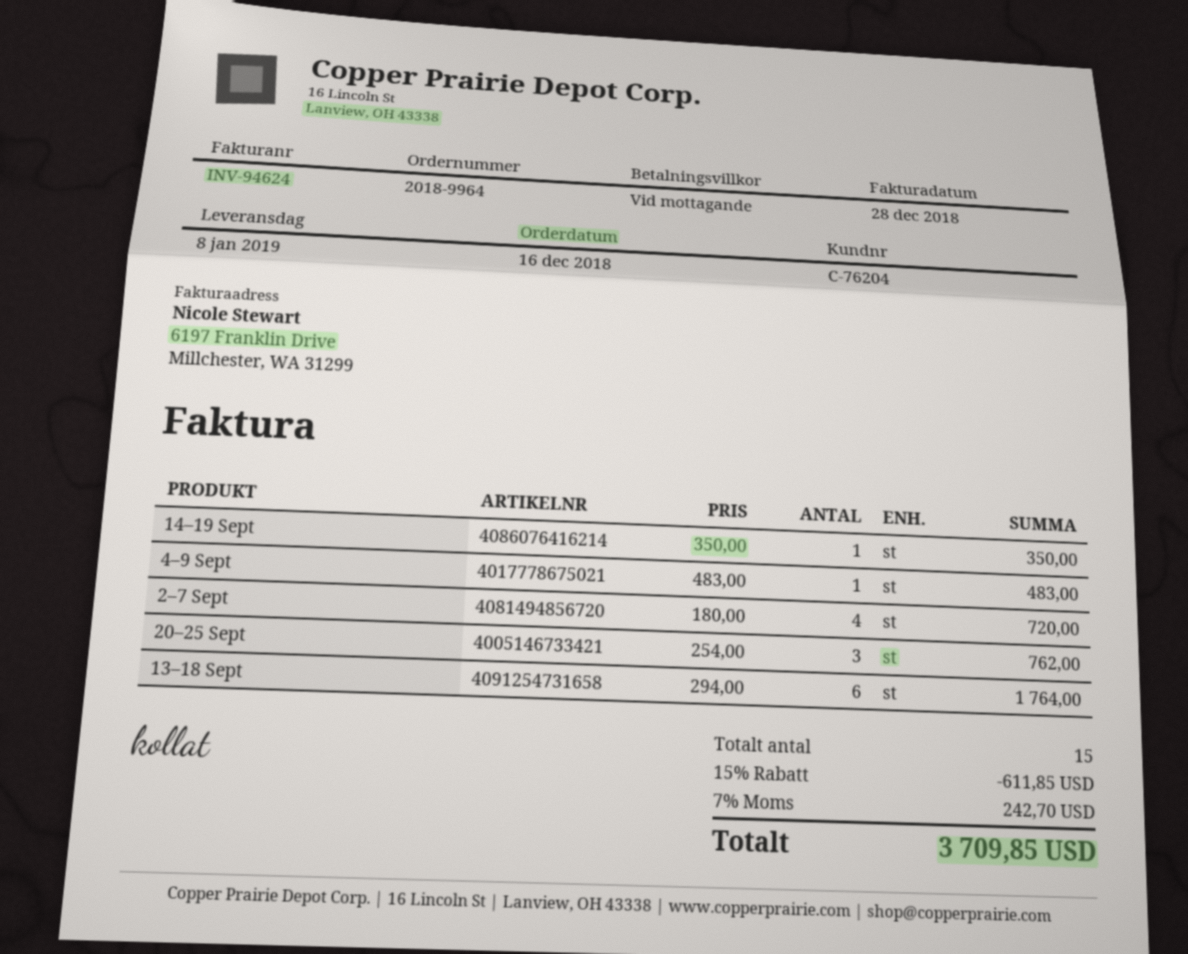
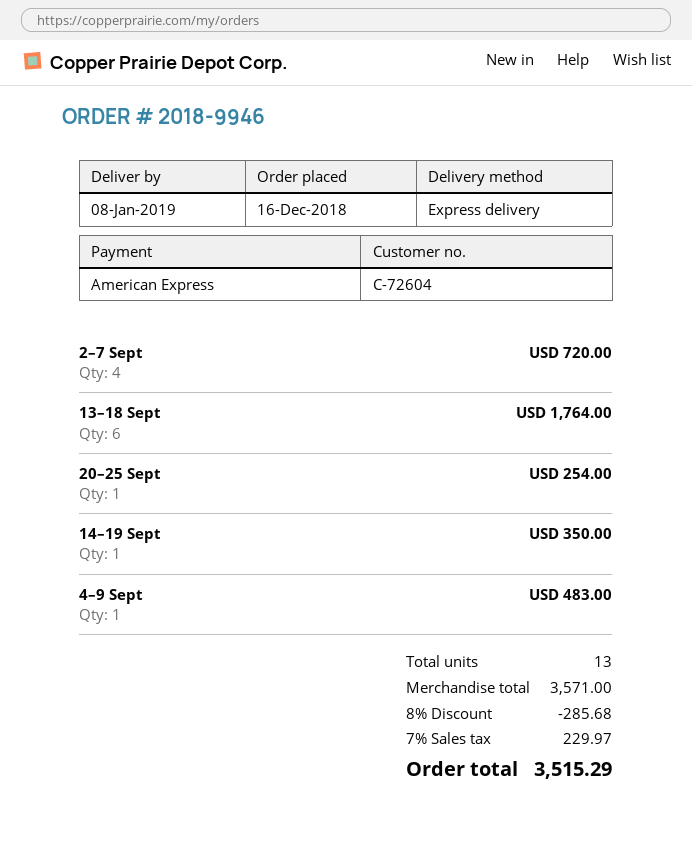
order number: 2018-9964 -> 2018-9946
customer number: C-76204 -> C-72604
20–25 Sept: 3 for 762.00 -> 1 for 254.00
total quantity: 15 -> 13
discount: 15% = 611.85 -> 8% = 285.68
tax: 7% = 242.70 -> 7% = 229.97
total: 3709.85 -> 3515.29

